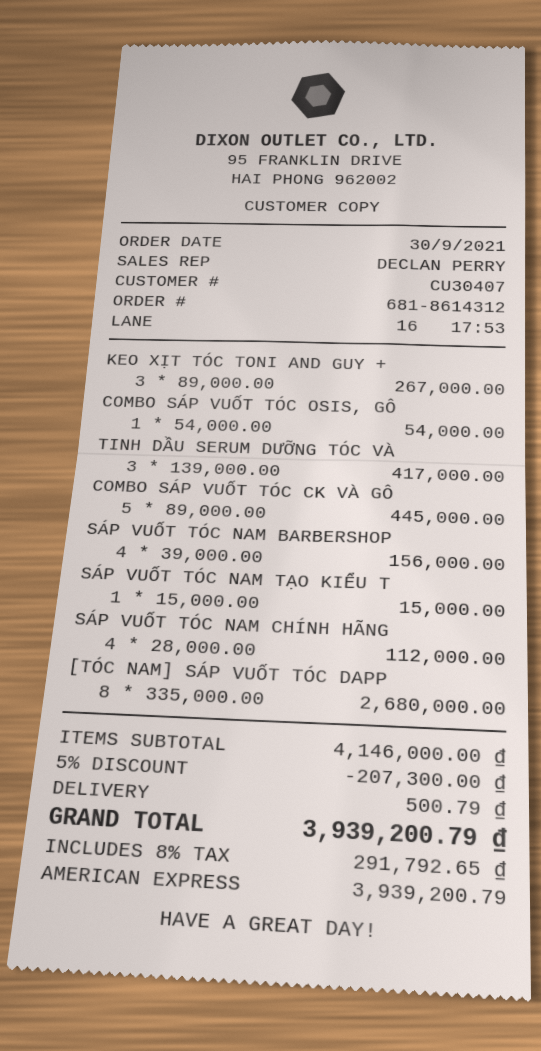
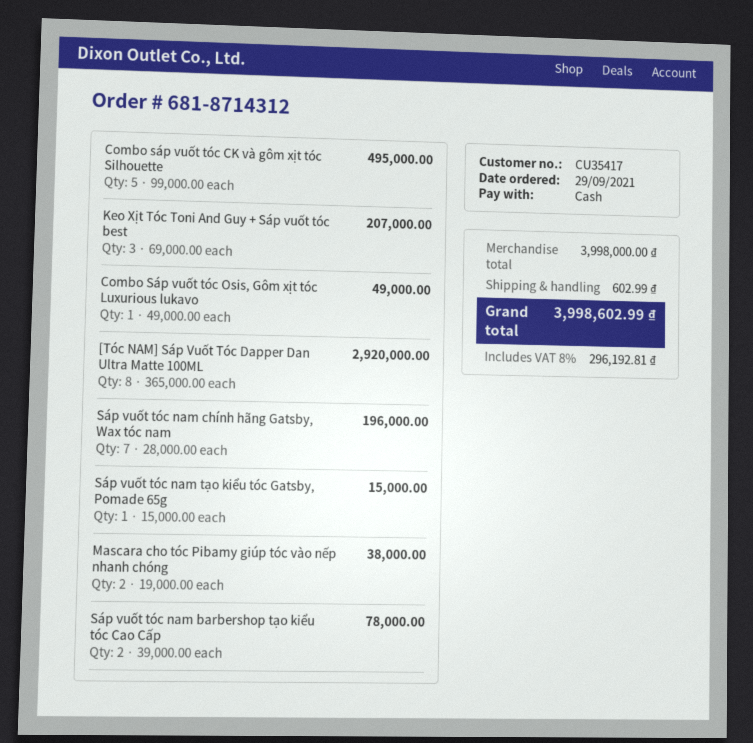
order number: 681-8614312 -> 681-8714312
order date: 2021-09-30 -> 2021-09-29
customer number: CU30407 -> CU35417
payment method: American Express -> cash
KEO XỊT TÓC TONI AND GUY +: 3 x 89000.00 = 267000.00 -> 3 x 69000.00 = 207000.00
COMBO SÁP VUỐT TÓC OSIS, GÔ: 1 x 54000.00 = 54000.00 -> 1 x 49000.00 = 49000.00
TINH DẦU SERUM DƯỠNG TÓC VÀ: 3 x 139000.00 = 417000.00 -> none
COMBO SÁP VUỐT TÓC CK VÀ GÔ: 5 x 89000.00 = 445000.00 -> 5 x 99000.00 = 495000.00
SÁP VUỐT TÓC NAM BARBERSHOP: 4 x 39000.00 = 156000.00 -> 2 x 39000.00 = 78000.00
SÁP VUỐT TÓC NAM CHÍNH HÃNG: 4 x 28000.00 = 112000.00 -> 7 x 28000.00 = 196000.00
[TÓC NAM] SÁP VUỐT TÓC DAPP: 8 x 335000.00 = 2680000.00 -> 8 x 365000.00 = 2920000.00
Mascara cho tóc Pibamy giúp tóc vào nếp nhanh chóng: none -> 2 x 19000.00 = 38000.00
subtotal: 4146000.00 -> 3998000.00
discount: 5% = 207300.00 -> none
shipping: 500.79 -> 602.99
tax: 8% = 291792.65 -> 8% = 296192.81
total: 3939200.79 -> 3998602.99

